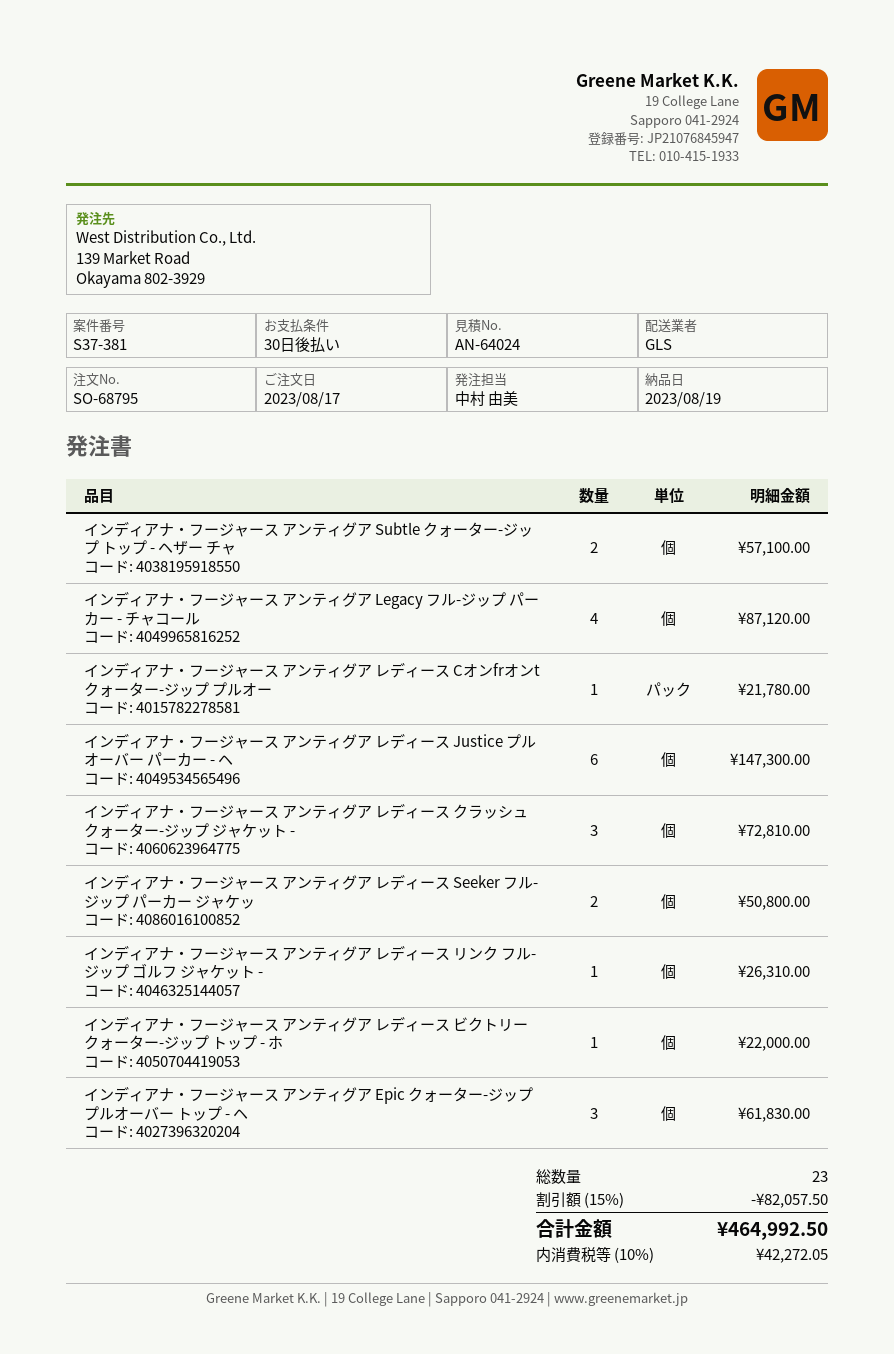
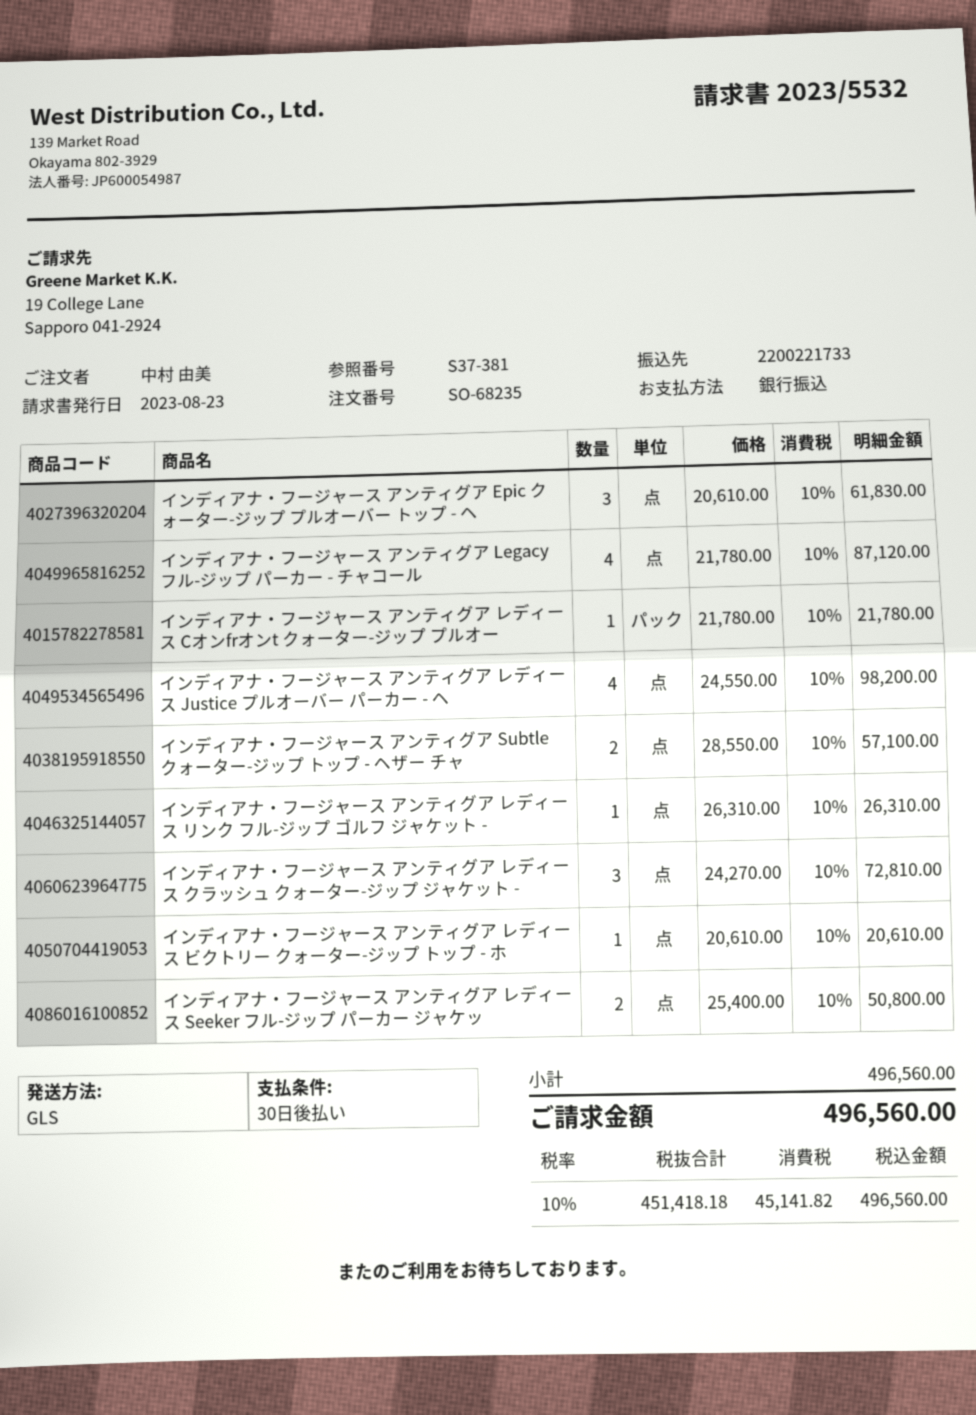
order number: SO-68795 -> SO-68235
インディアナ・フージャース アンティグア レディース Justice プルオーバー パーカー - ヘ: 6 for 147300.00 -> 4 for 98200.00
インディアナ・フージャース アンティグア レディース ビクトリー クォーター-ジップ トップ - ホ: 1 for 22000.00 -> 1 for 20610.00
discount: 15% = 82057.50 -> none
tax: 10% = 42272.05 -> 10% = 45141.82
total: 464992.50 -> 496560.00

